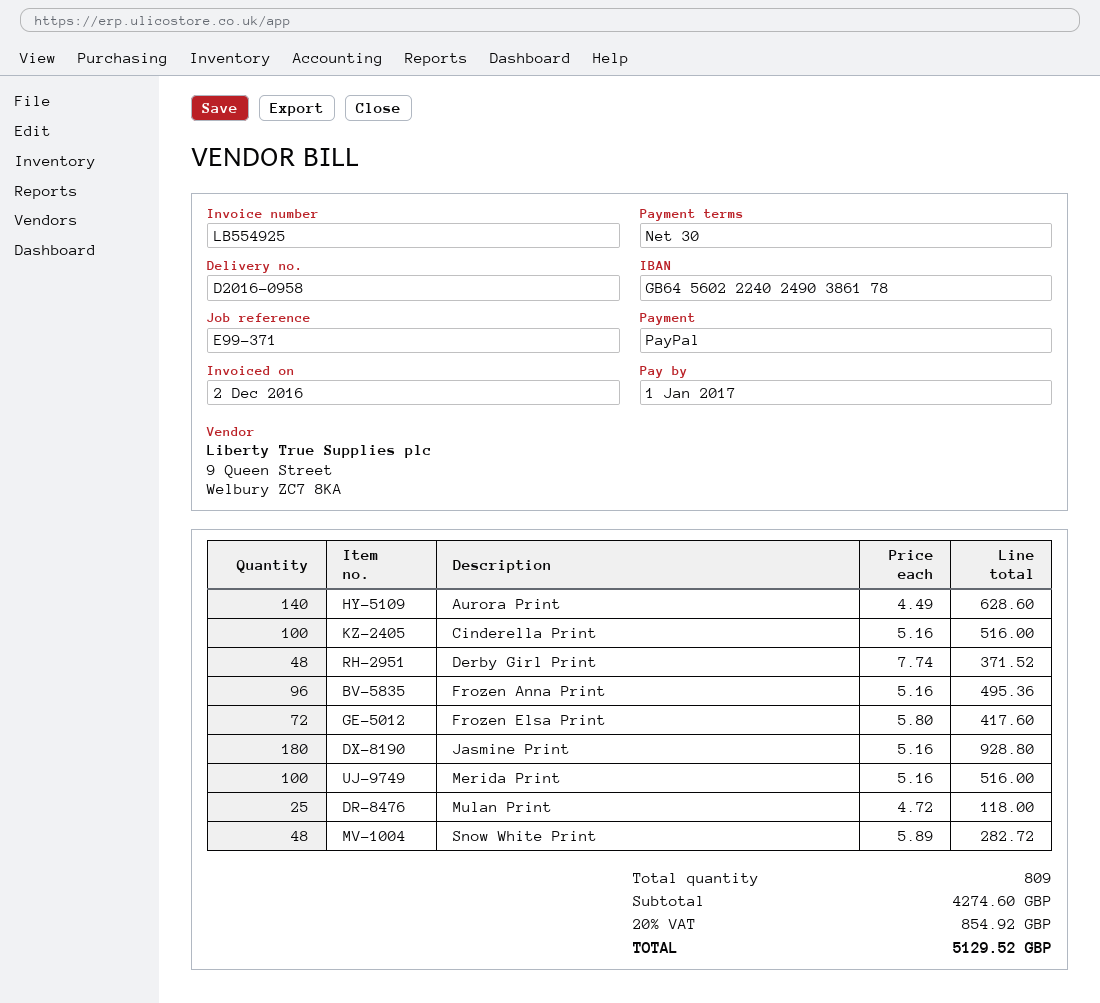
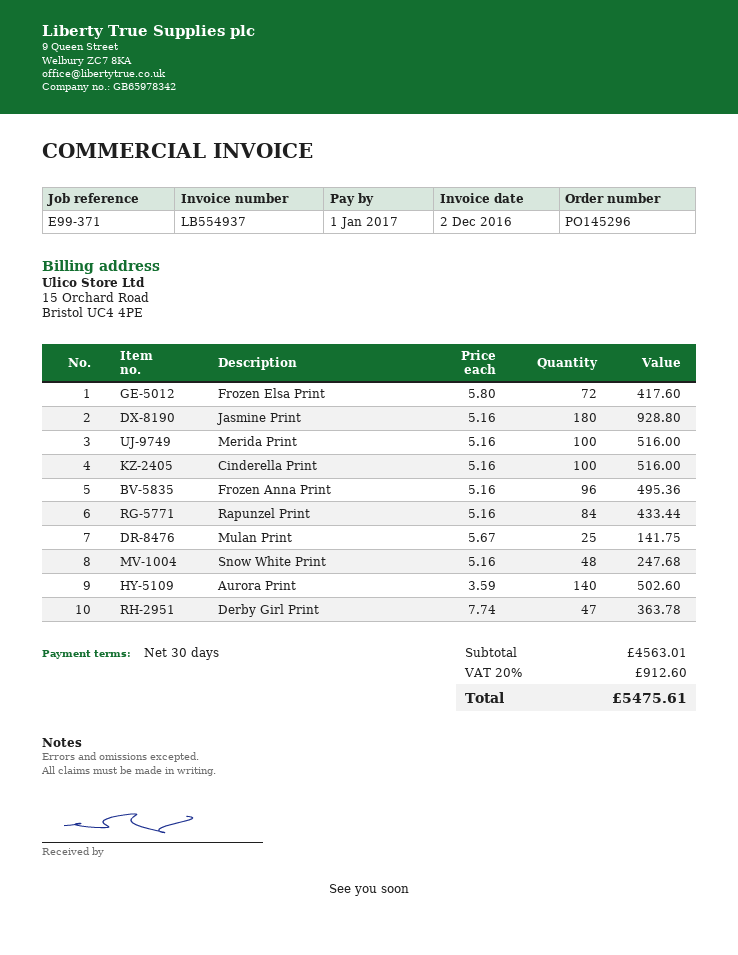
invoice number: LB554925 -> LB554937
Aurora Print: 140 x 4.49 = 628.60 -> 140 x 3.59 = 502.60
Derby Girl Print: 48 x 7.74 = 371.52 -> 47 x 7.74 = 363.78
Mulan Print: 25 x 4.72 = 118.00 -> 25 x 5.67 = 141.75
Snow White Print: 48 x 5.89 = 282.72 -> 48 x 5.16 = 247.68
Rapunzel Print: none -> 84 x 5.16 = 433.44
subtotal: 4274.60 -> 4563.01
tax: 20% = 854.92 -> 20% = 912.60
total: 5129.52 -> 5475.61

